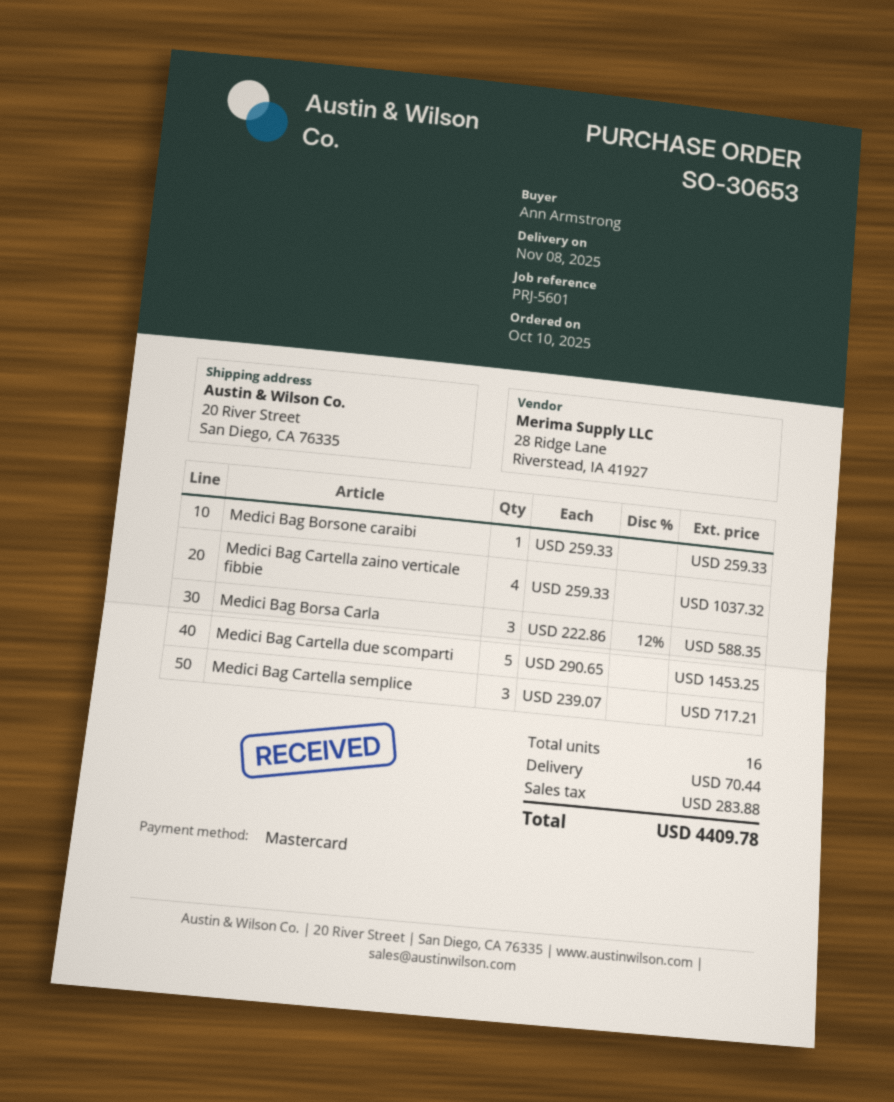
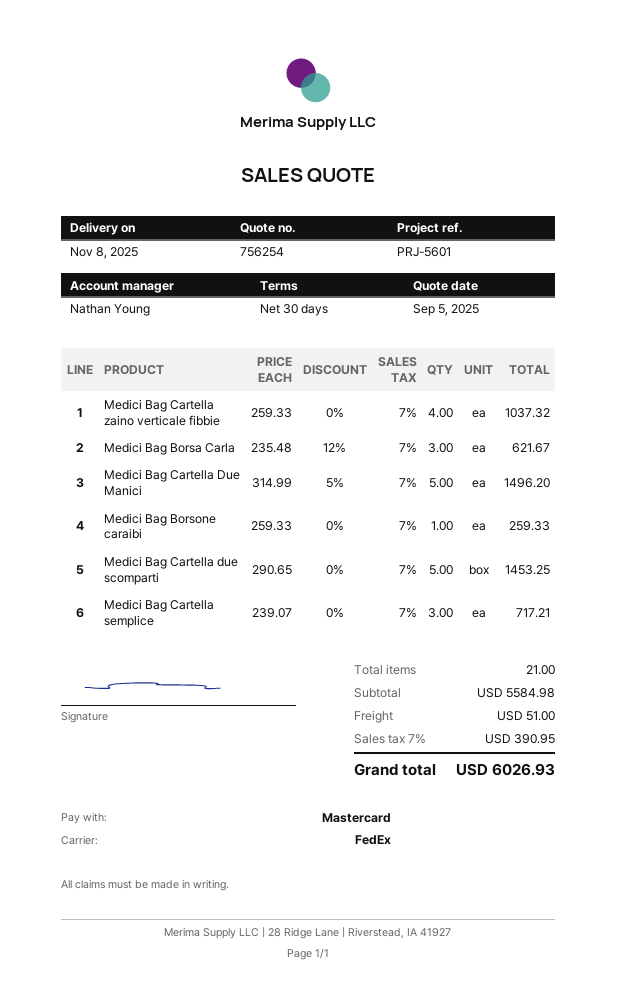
Medici Bag Borsa Carla: 3 x 222.86 - 12% = 588.35 -> 3 x 235.48 - 12% = 621.67
Medici Bag Cartella Due Manici: none -> 5 x 314.99 - 5% = 1496.20
total quantity: 16 -> 21
shipping: 70.44 -> 51.00
tax: 283.88 -> 390.95
total: 4409.78 -> 6026.93

